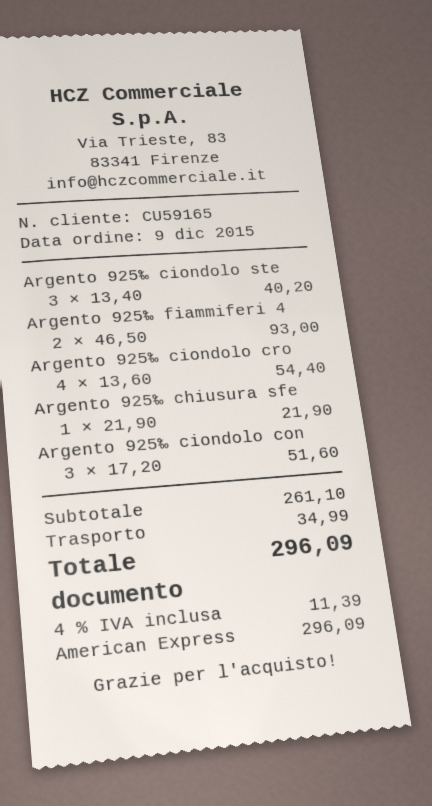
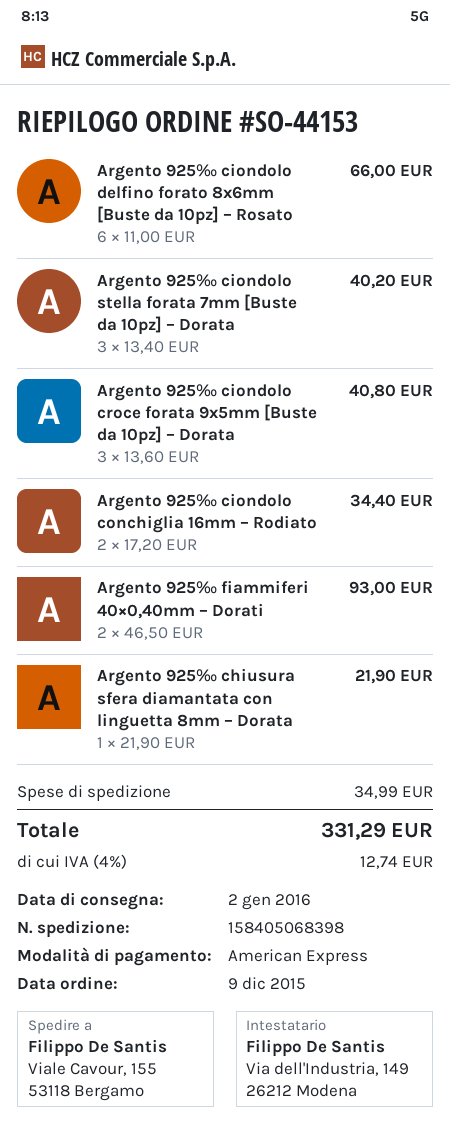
Argento 925‰ ciondolo cro: 4 x 13.60 = 54.40 -> 3 x 13.60 = 40.80
Argento 925‰ ciondolo con: 3 x 17.20 = 51.60 -> 2 x 17.20 = 34.40
Argento 925‰ ciondolo delfino forato 8x6mm [Buste da 10pz] – Rosato: none -> 6 x 11.00 = 66.00
tax: 4% = 11.39 -> 4% = 12.74
total: 296.09 -> 331.29

